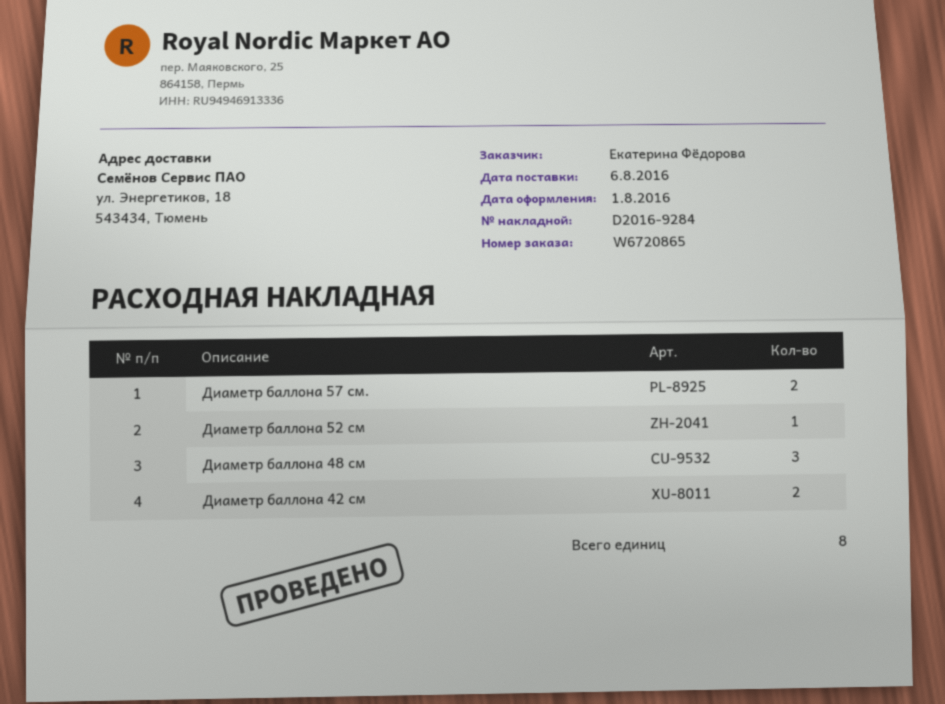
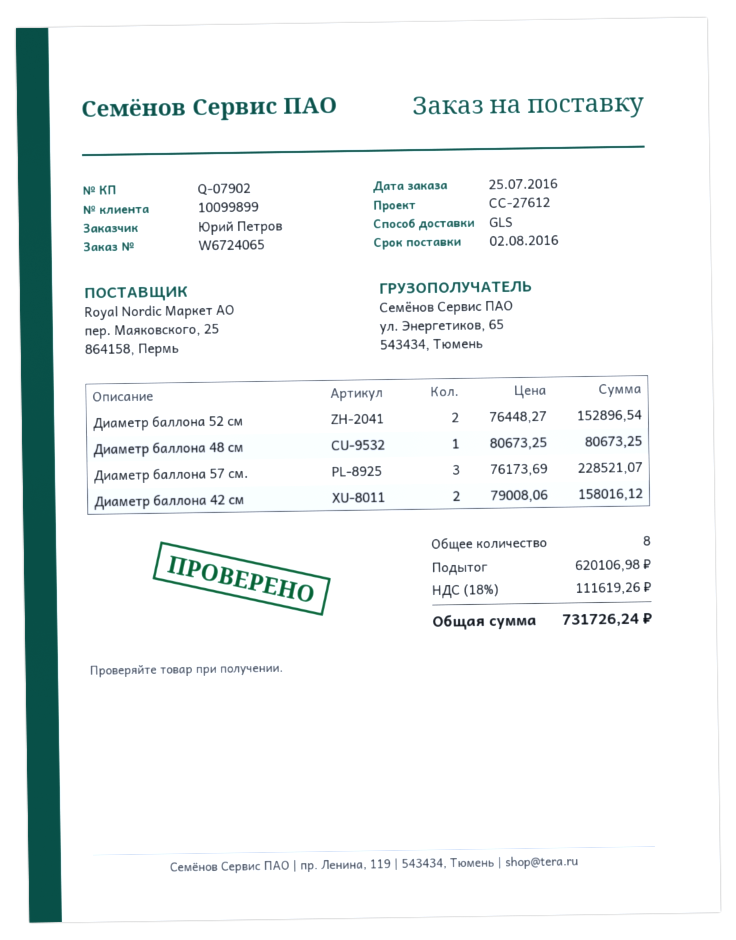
order number: W6720865 -> W6724065
order date: 2016-08-01 -> 2016-07-25
delivery date: 2016-08-06 -> 2016-08-02
ordered by: Екатерина Фёдорова -> Юрий Петров
ship to: ул. Энергетиков, 18, 543434, Тюмень -> ул. Энергетиков, 65, 543434, Тюмень
Диаметр баллона 57 см.: 2 -> 3
Диаметр баллона 52 см: 1 -> 2
Диаметр баллона 48 см: 3 -> 1

